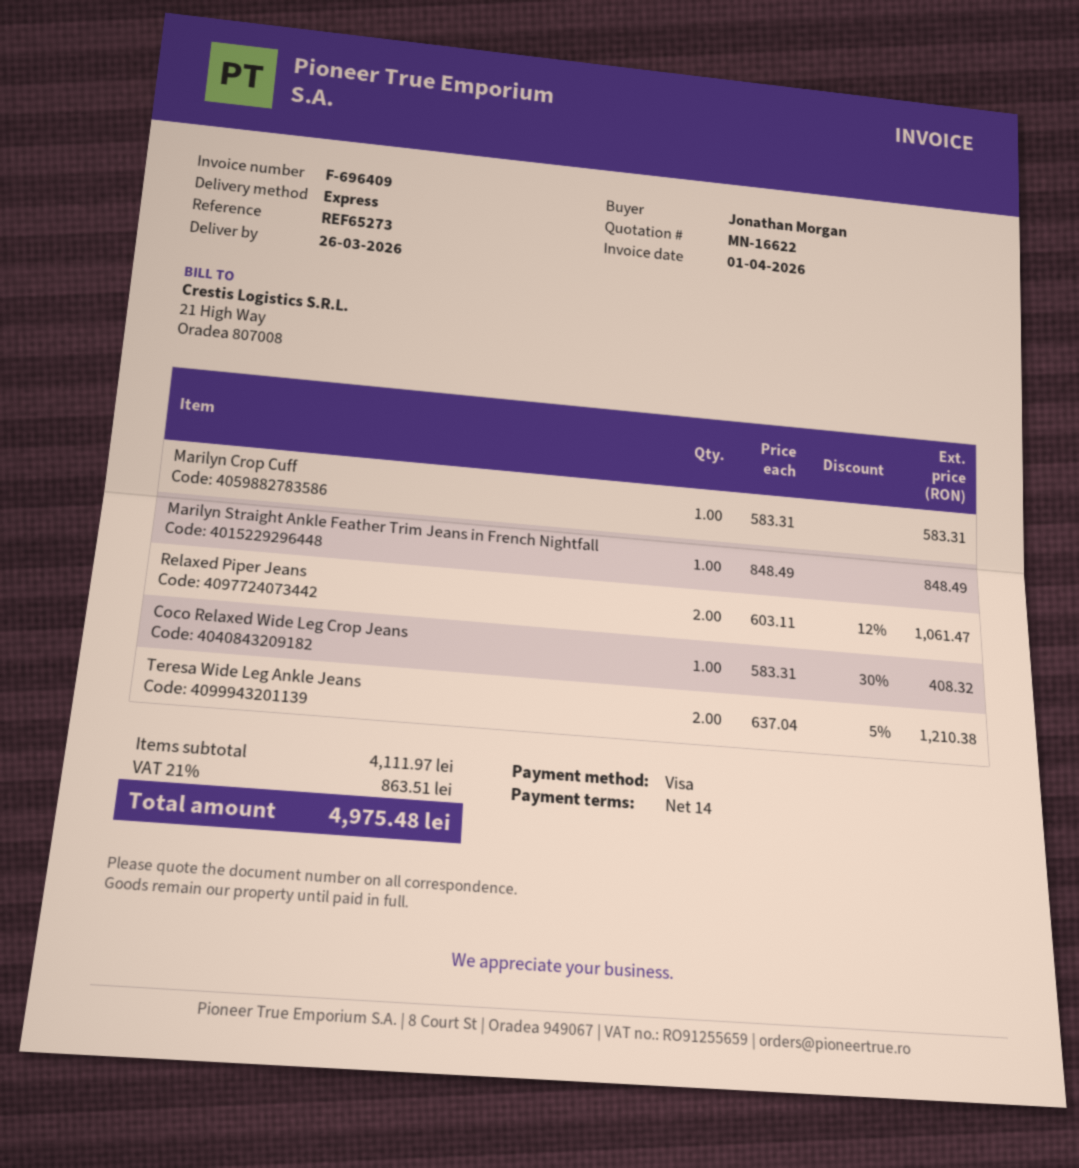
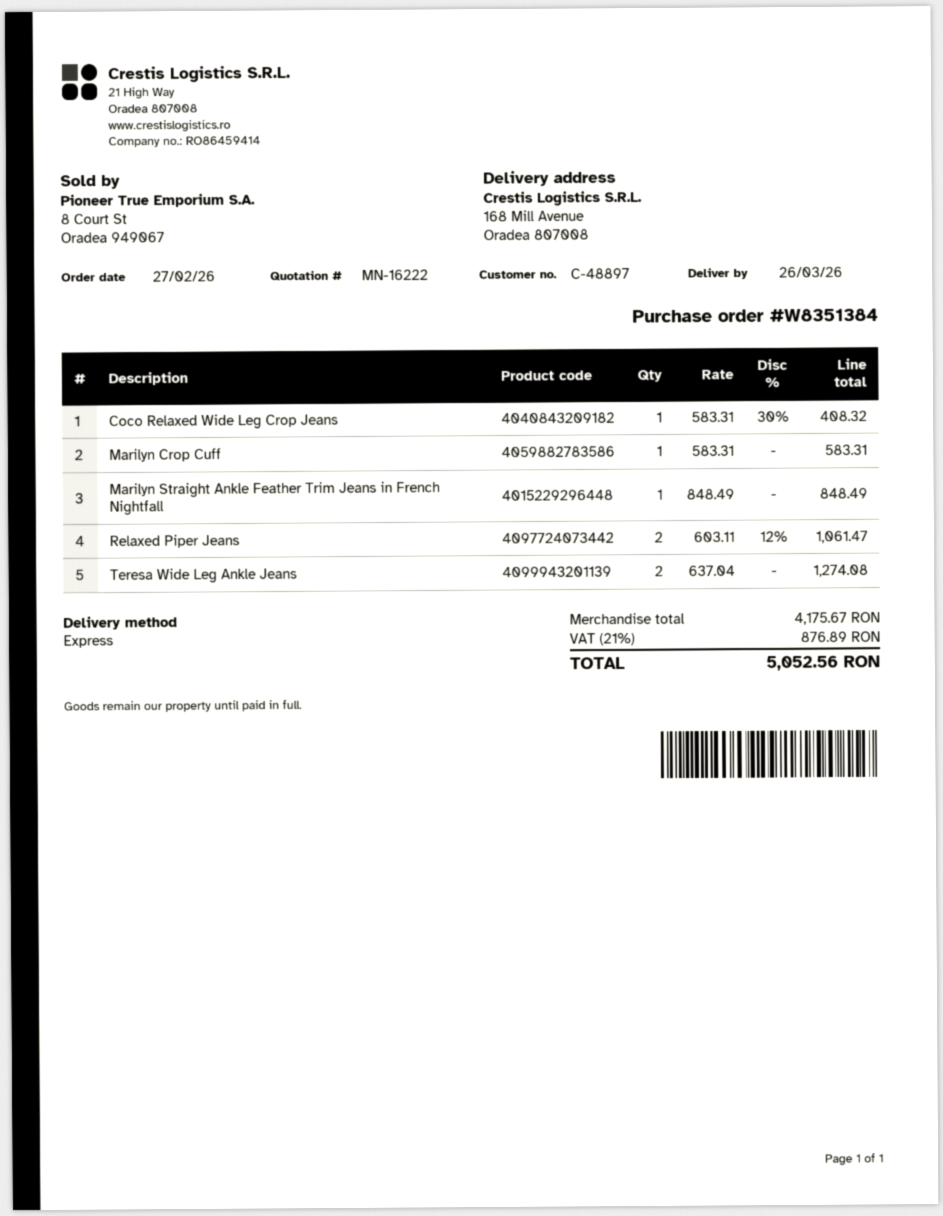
quote number: MN-16622 -> MN-16222
Teresa Wide Leg Ankle Jeans: 2 x 637.04 - 5% = 1210.38 -> 2 x 637.04 = 1274.08
subtotal: 4111.97 -> 4175.67
tax: 21% = 863.51 -> 21% = 876.89
total: 4975.48 -> 5052.56

